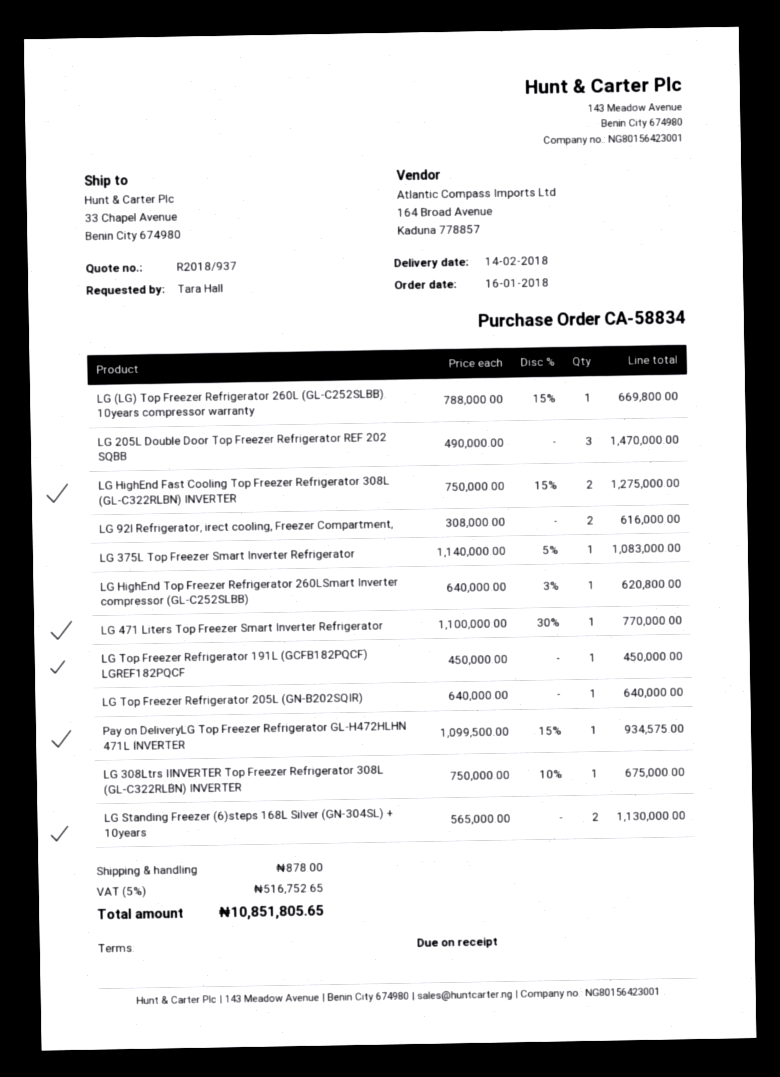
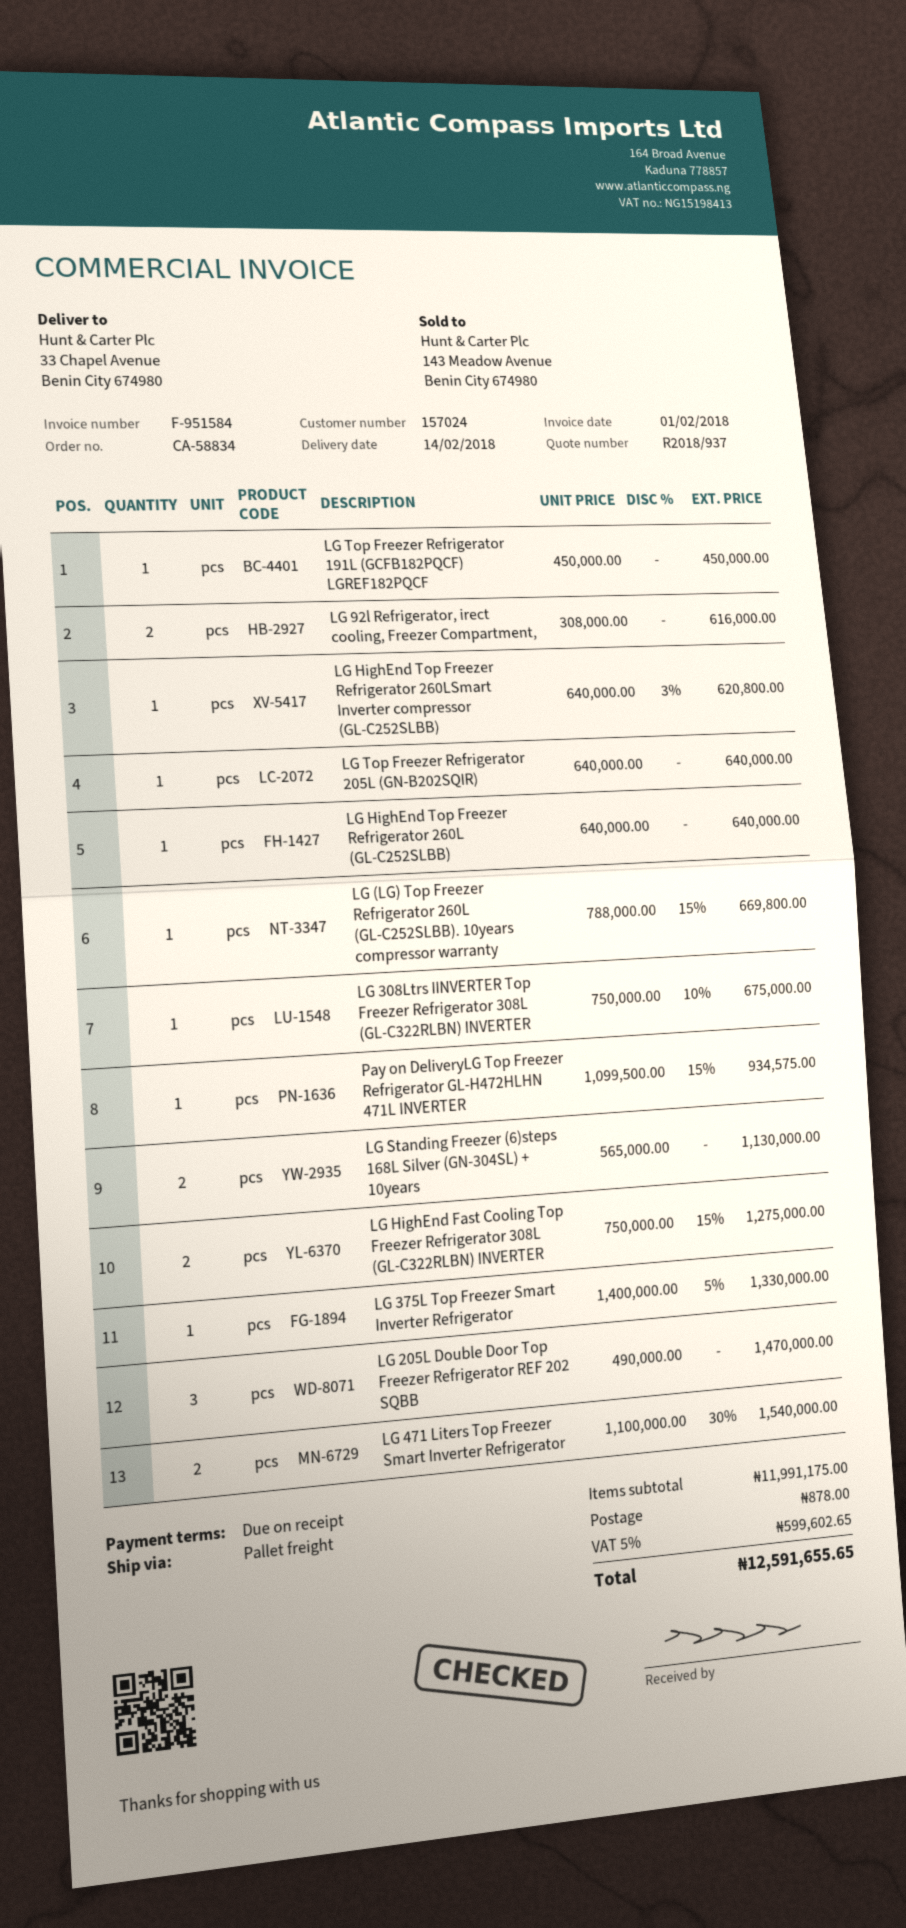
LG 375L Top Freezer Smart Inverter Refrigerator: 1 x 1140000.00 - 5% = 1083000.00 -> 1 x 1400000.00 - 5% = 1330000.00
LG 471 Liters Top Freezer Smart Inverter Refrigerator: 1 x 1100000.00 - 30% = 770000.00 -> 2 x 1100000.00 - 30% = 1540000.00
LG HighEnd Top Freezer Refrigerator 260L (GL-C252SLBB): none -> 1 x 640000.00 = 640000.00
tax: 5% = 516752.65 -> 5% = 599602.65
total: 10851805.65 -> 12591655.65

